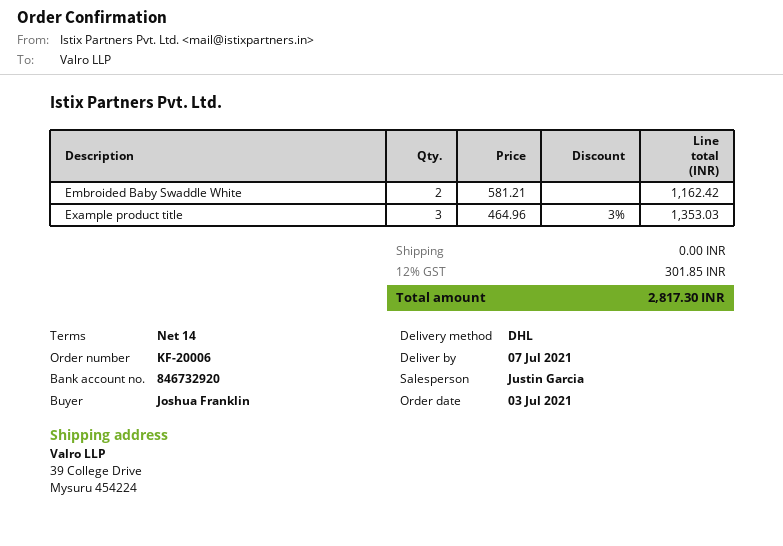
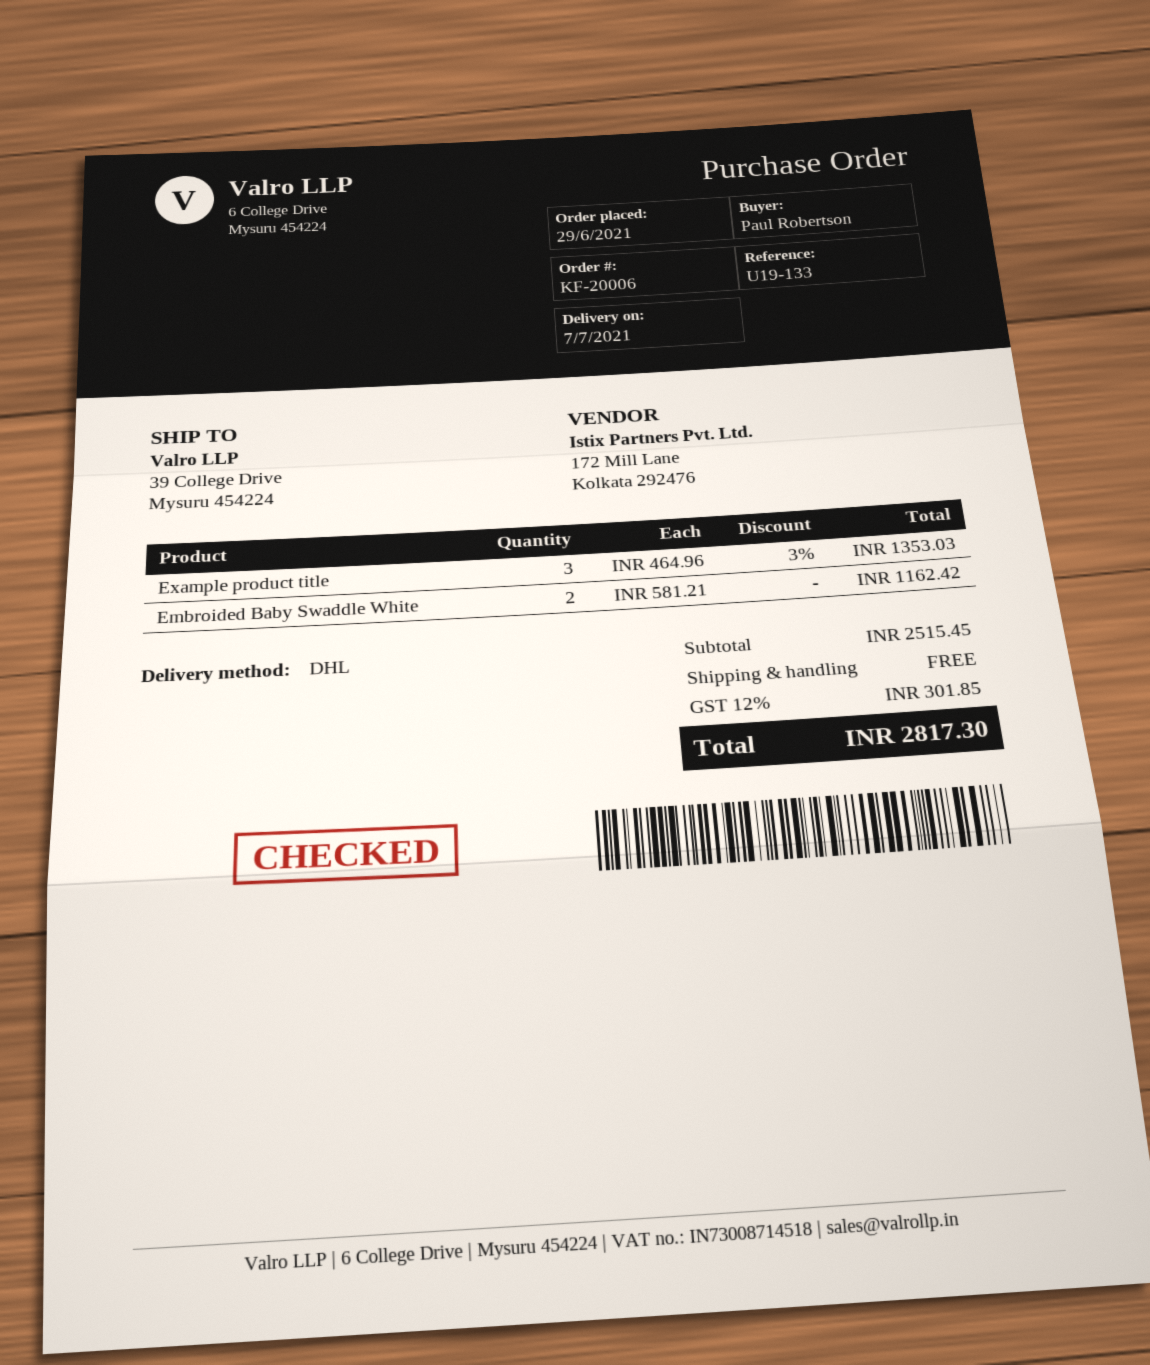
order date: 2021-07-03 -> 2021-06-29
ordered by: Joshua Franklin -> Paul Robertson

